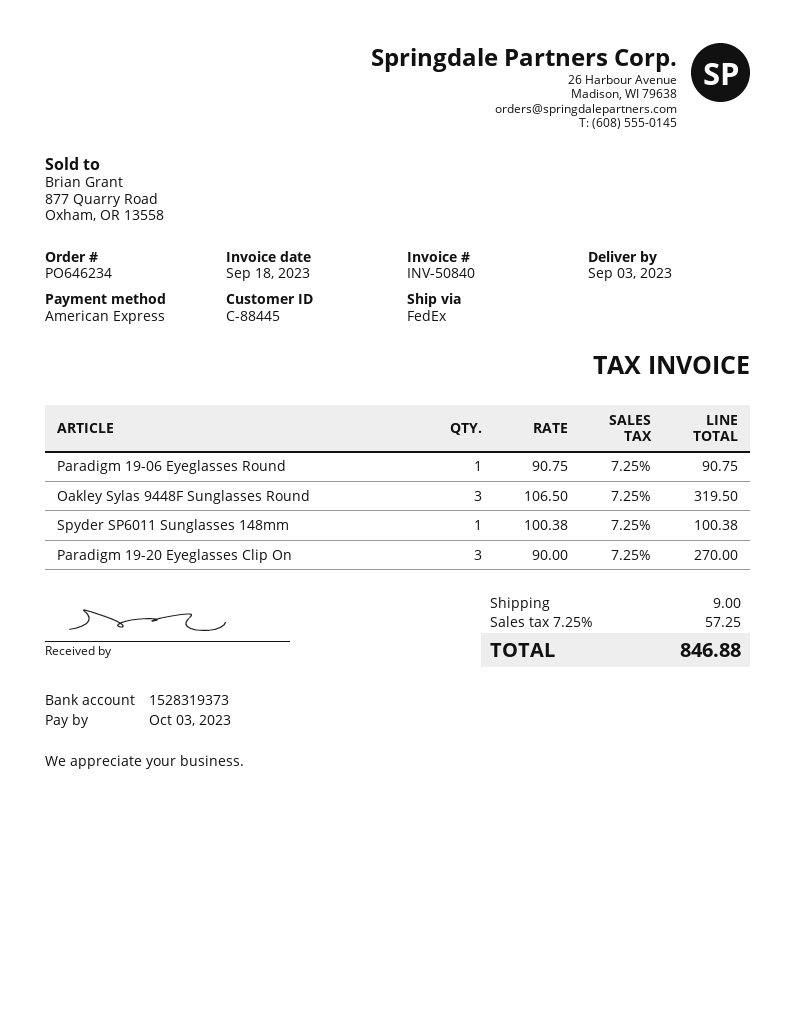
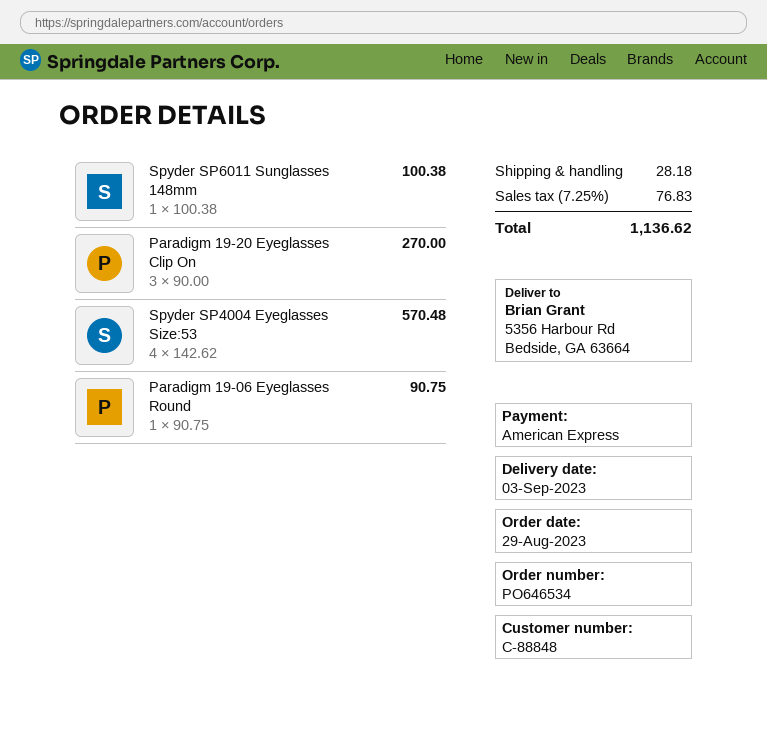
order number: PO646234 -> PO646534
customer number: C-88445 -> C-88848
Oakley Sylas 9448F Sunglasses Round: 3 x 106.50 = 319.50 -> none
Spyder SP4004 Eyeglasses Size:53: none -> 4 x 142.62 = 570.48
shipping: 9.00 -> 28.18
tax: 7.25% = 57.25 -> 7.25% = 76.83
total: 846.88 -> 1136.62

